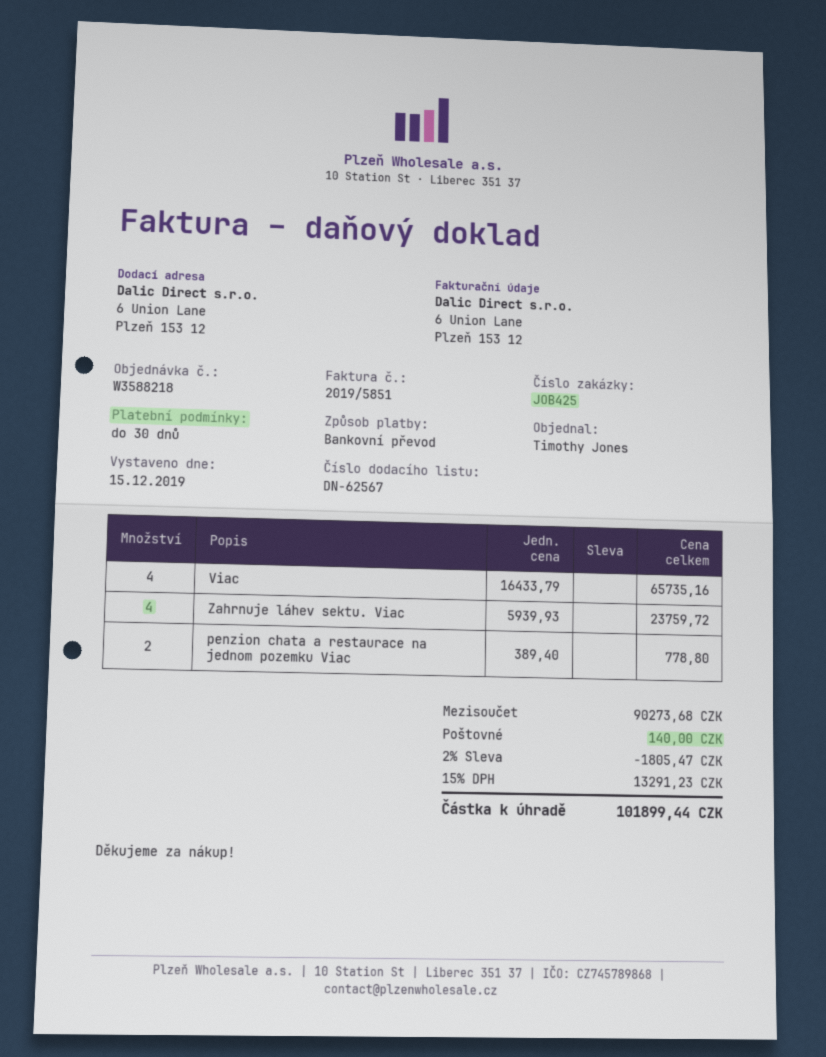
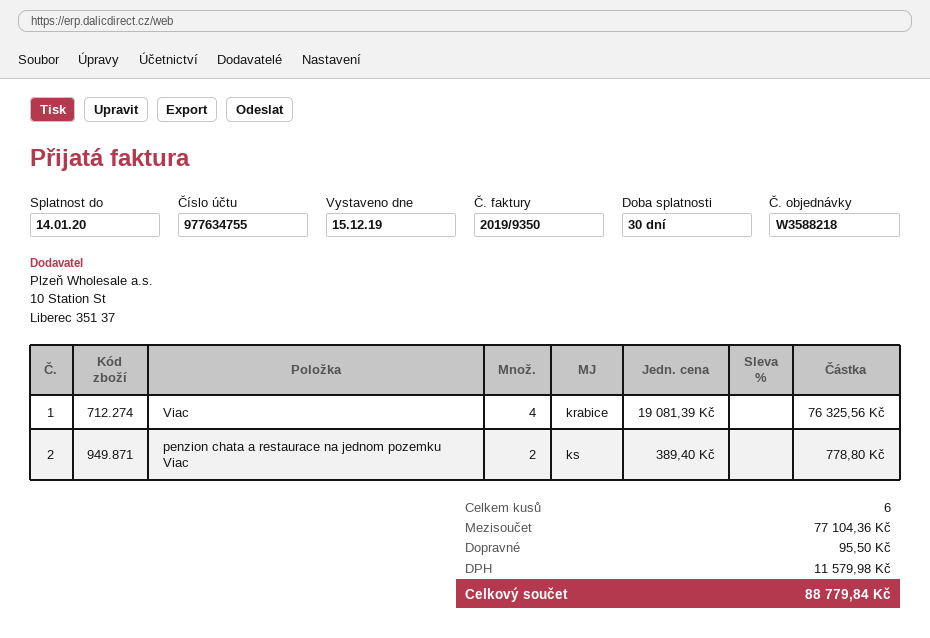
invoice number: 2019/5851 -> 2019/9350
Viac: 4 x 16433.79 = 65735.16 -> 4 x 19081.39 = 76325.56
Zahrnuje láhev sektu. Viac: 4 x 5939.93 = 23759.72 -> none
subtotal: 90273.68 -> 77104.36
discount: 2% = 1805.47 -> none
shipping: 140.00 -> 95.50
tax: 13291.23 -> 11579.98
total: 101899.44 -> 88779.84

